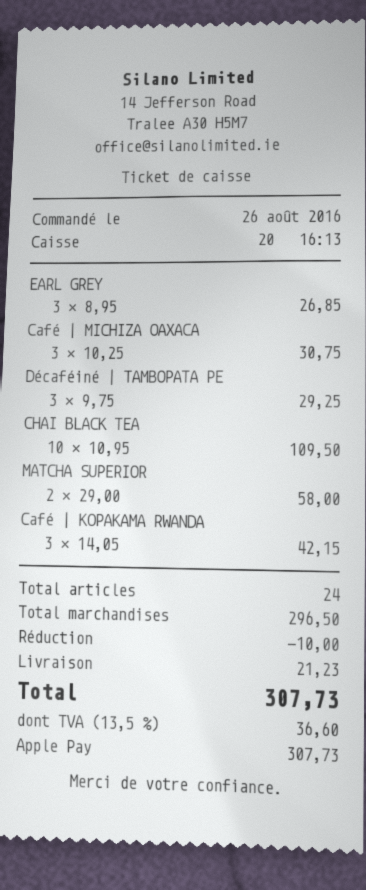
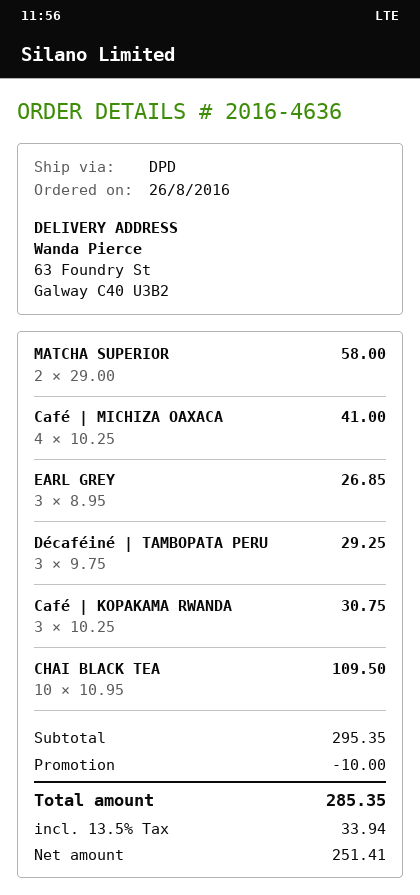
Café | MICHIZA OAXACA: 3 x 10.25 = 30.75 -> 4 x 10.25 = 41.00
Café | KOPAKAMA RWANDA: 3 x 14.05 = 42.15 -> 3 x 10.25 = 30.75
subtotal: 296.50 -> 295.35
shipping: 21.23 -> none
tax: 13.5% = 36.60 -> 13.5% = 33.94
total: 307.73 -> 285.35

